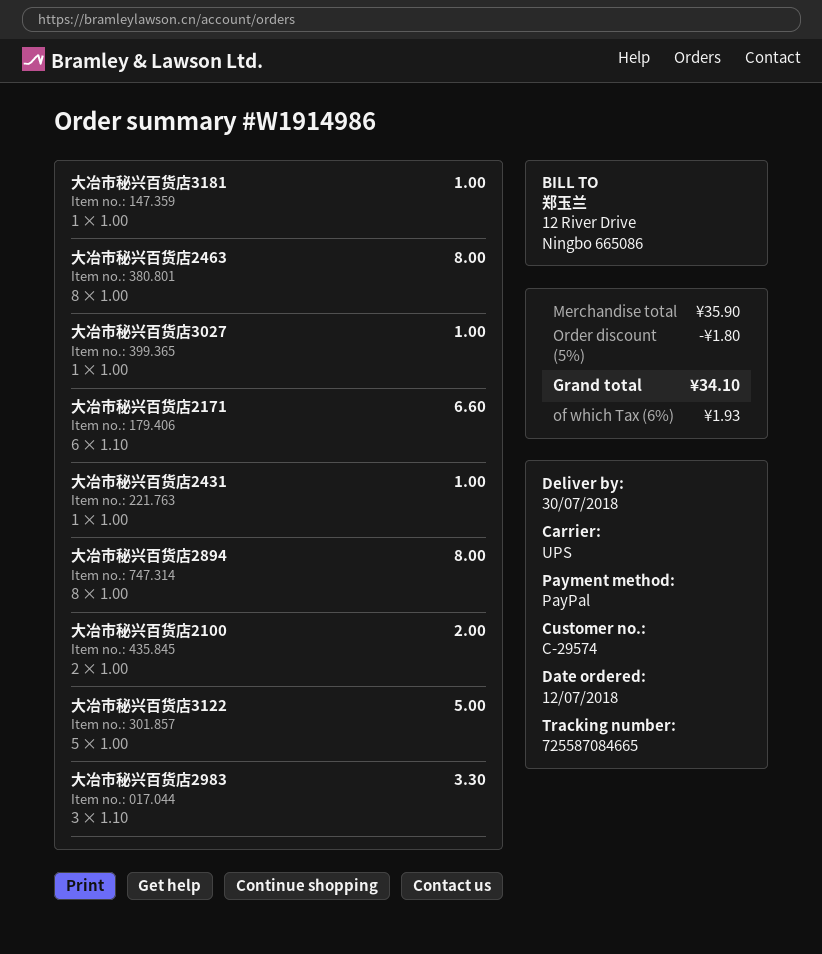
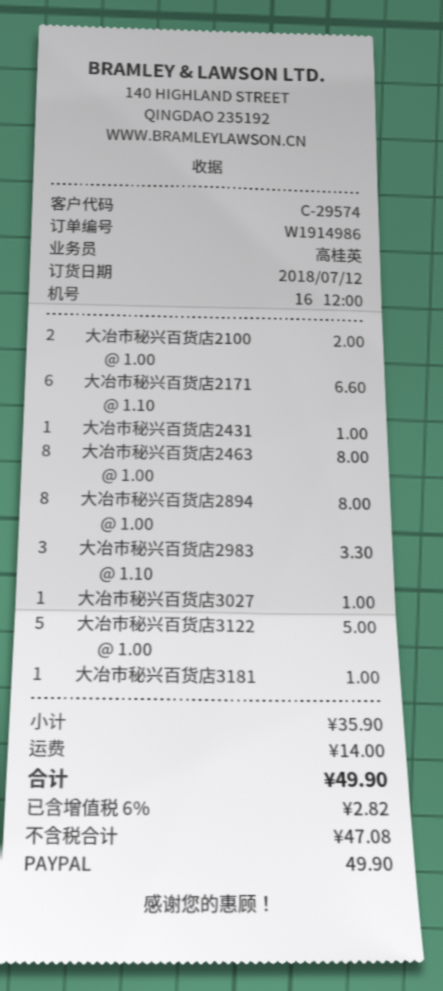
discount: 5% = 1.80 -> none
shipping: none -> 14.00
tax: 6% = 1.93 -> 6% = 2.82
total: 34.10 -> 49.90

